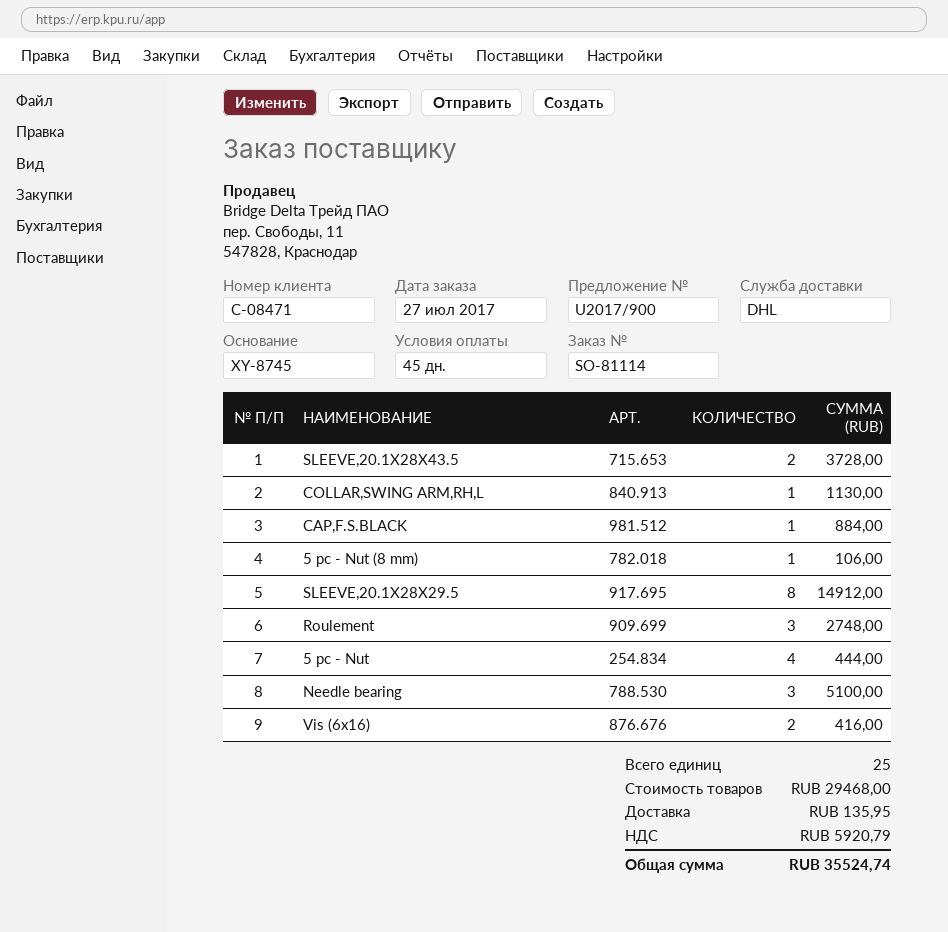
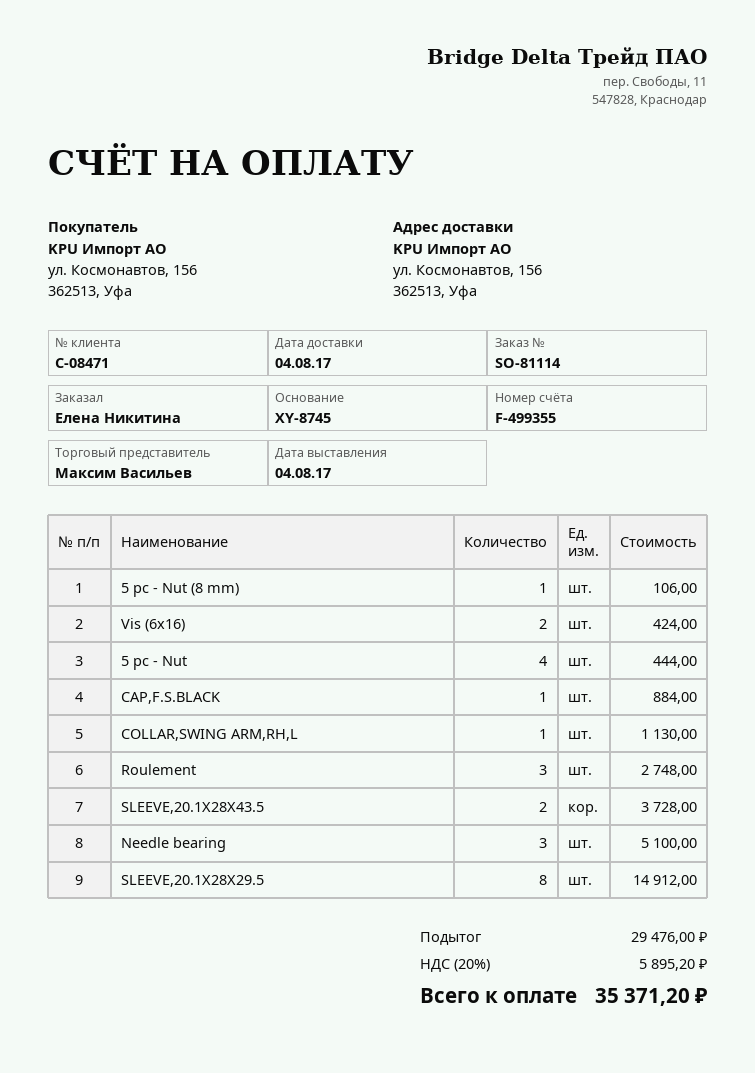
Vis (6x16): 2 for 416.00 -> 2 for 424.00
subtotal: 29468.00 -> 29476.00
shipping: 135.95 -> none
tax: 5920.79 -> 5895.20
total: 35524.74 -> 35371.20

